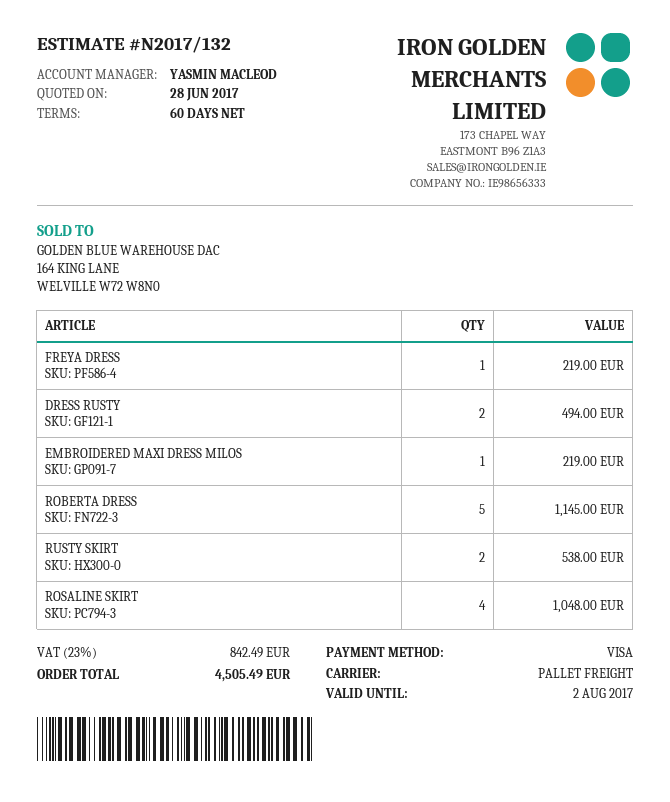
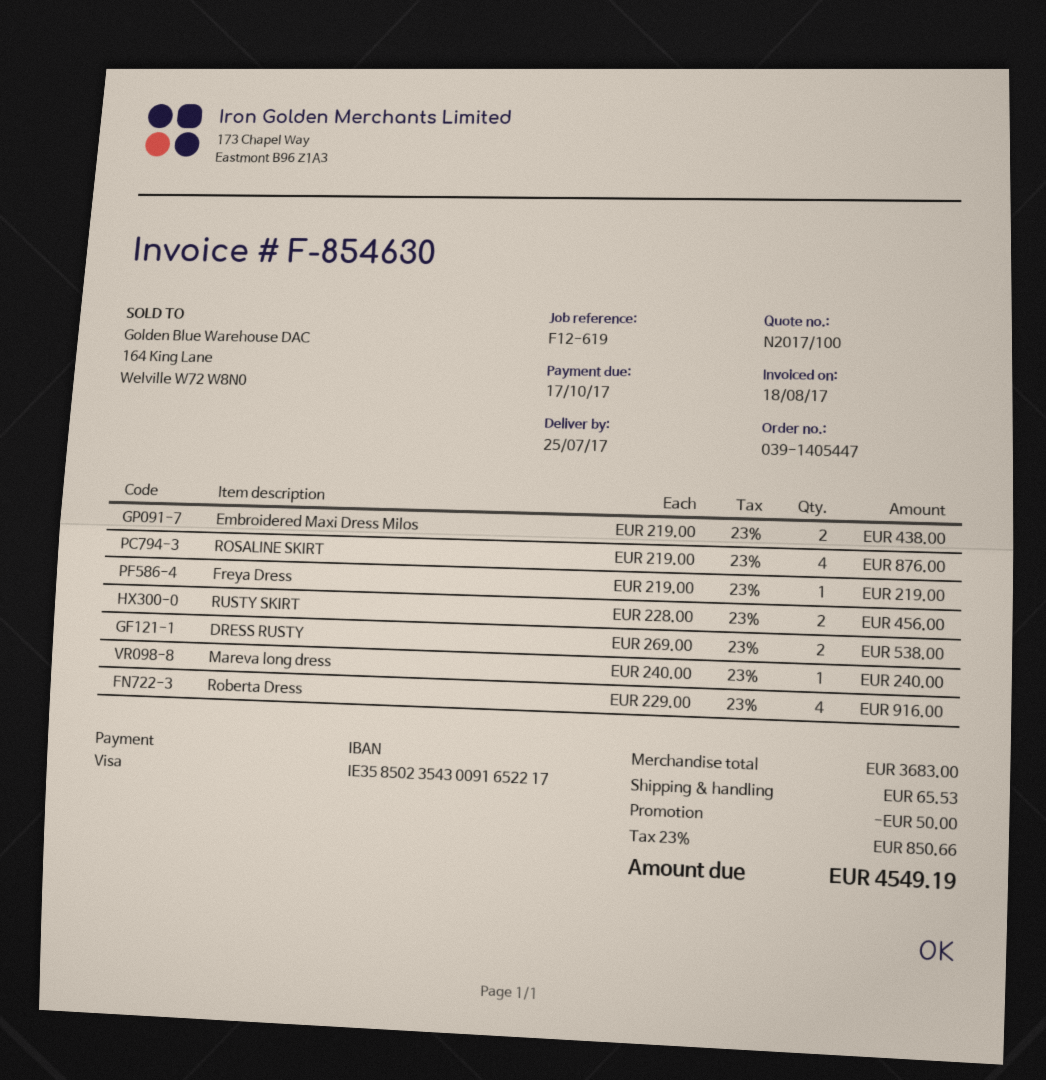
quote number: N2017/132 -> N2017/100
DRESS RUSTY: 2 for 494.00 -> 2 for 538.00
EMBROIDERED MAXI DRESS MILOS: 1 for 219.00 -> 2 for 438.00
ROBERTA DRESS: 5 for 1145.00 -> 4 for 916.00
RUSTY SKIRT: 2 for 538.00 -> 2 for 456.00
ROSALINE SKIRT: 4 for 1048.00 -> 4 for 876.00
Mareva long dress: none -> 1 for 240.00
discount: none -> 50.00
shipping: none -> 65.53
tax: 23% = 842.49 -> 23% = 850.66
total: 4505.49 -> 4549.19

